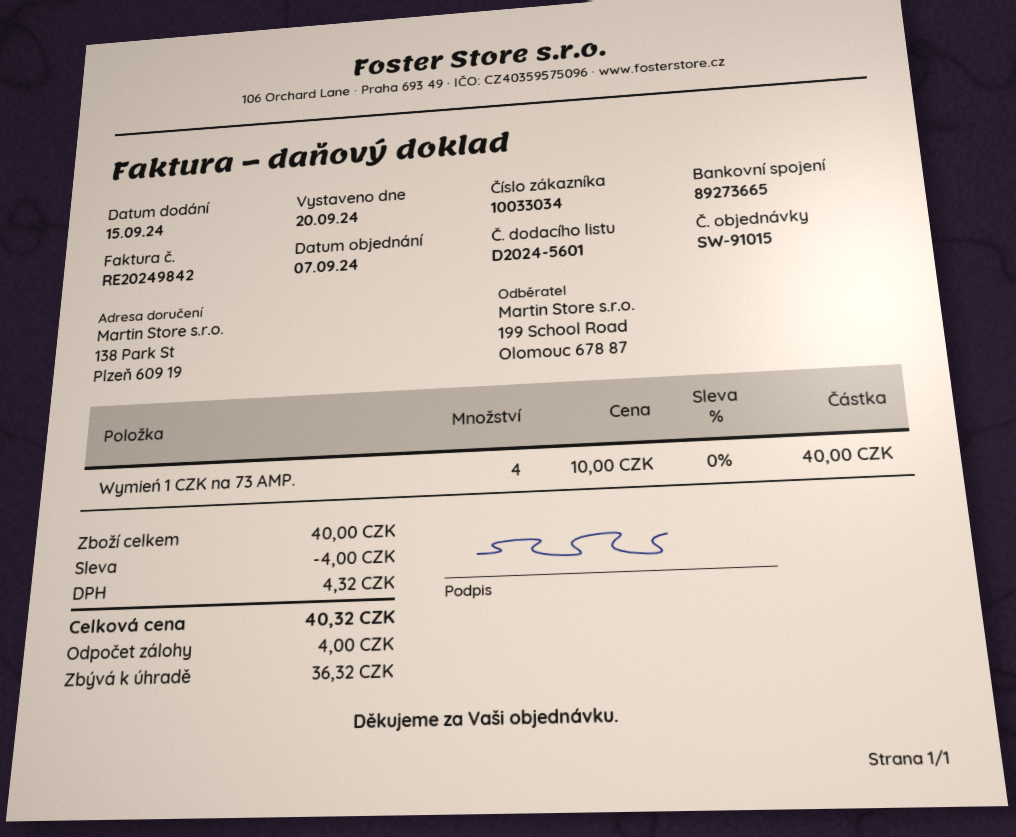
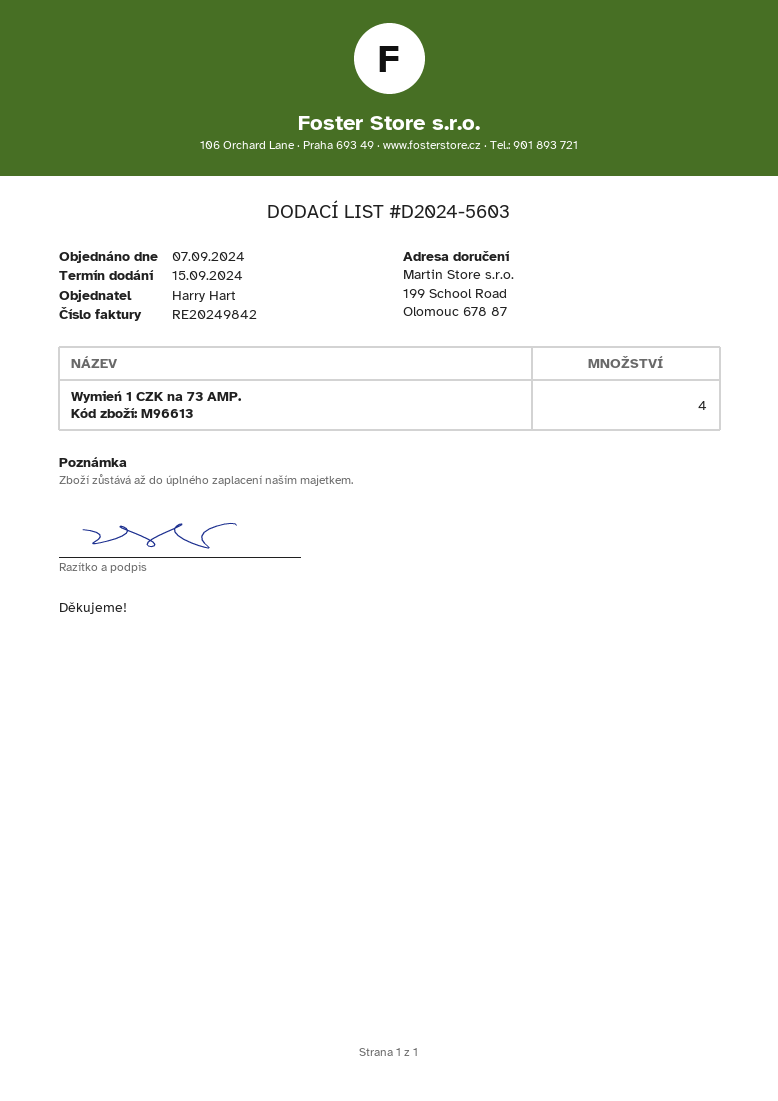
delivery note number: D2024-5601 -> D2024-5603
ship to: 138 Park St, Plzeň 609 19 -> 199 School Road, Olomouc 678 87

